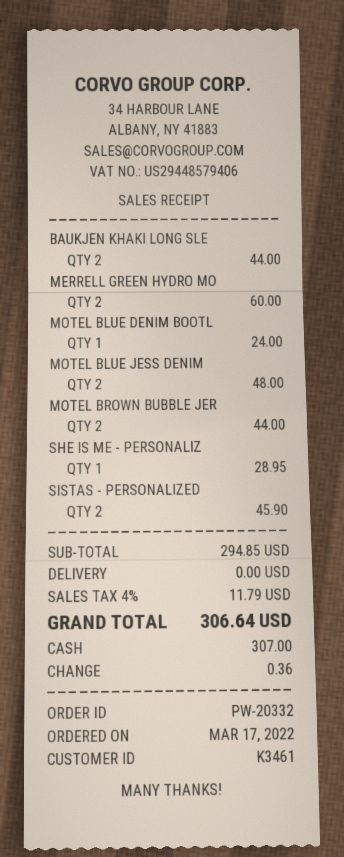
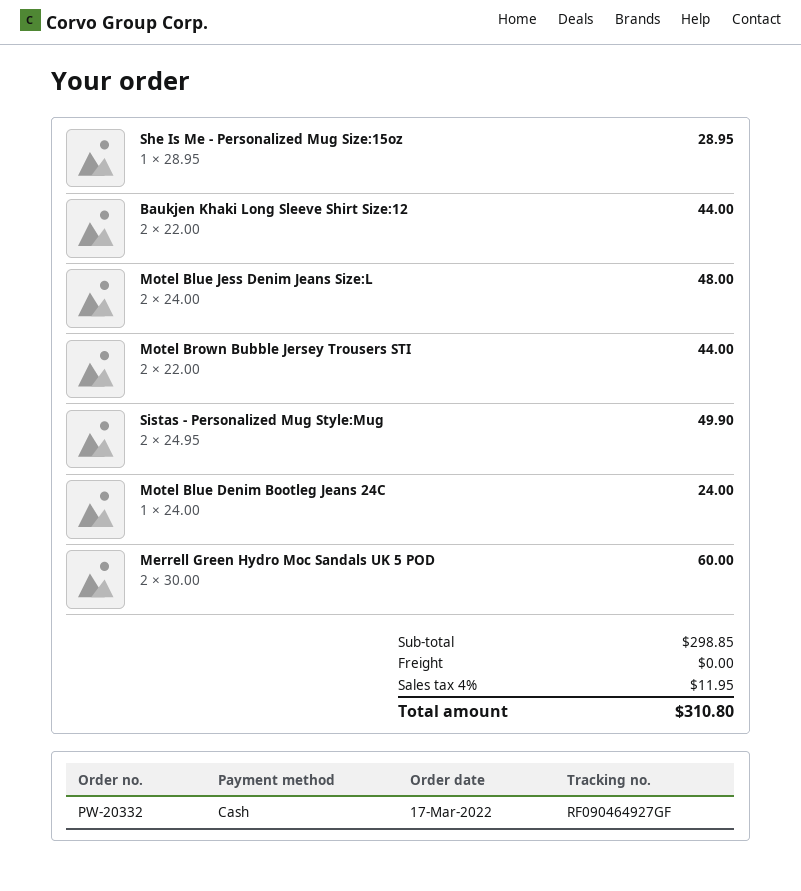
SISTAS - PERSONALIZED: 2 for 45.90 -> 2 for 49.90
subtotal: 294.85 -> 298.85
tax: 4% = 11.79 -> 4% = 11.95
total: 306.64 -> 310.80

